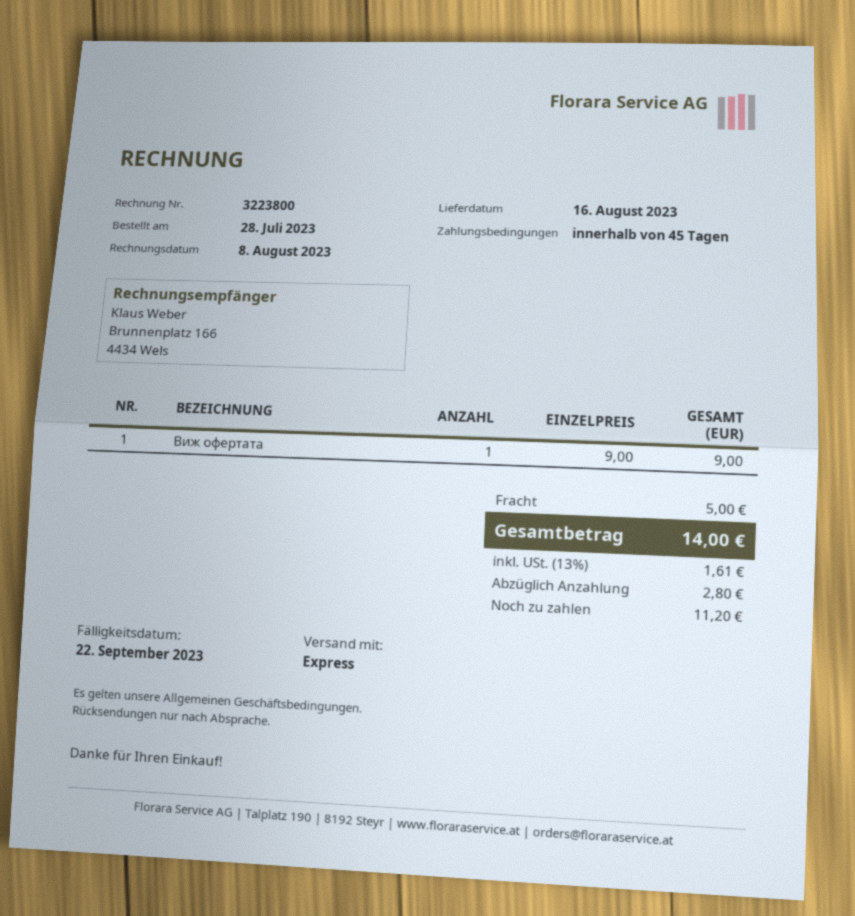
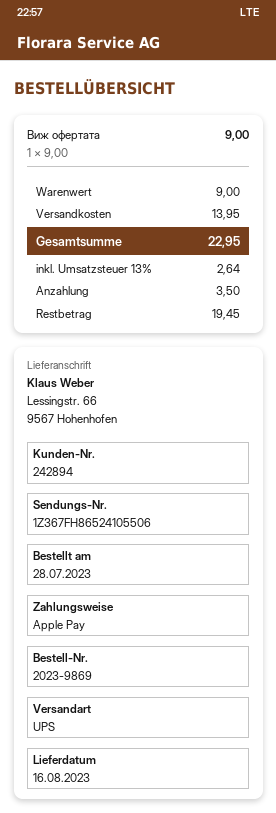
shipping method: express -> UPS
shipping: 5.00 -> 13.95
tax: 13% = 1.61 -> 13% = 2.64
total: 14.00 -> 22.95
deposit: 2.80 -> 3.50
balance: 11.20 -> 19.45

